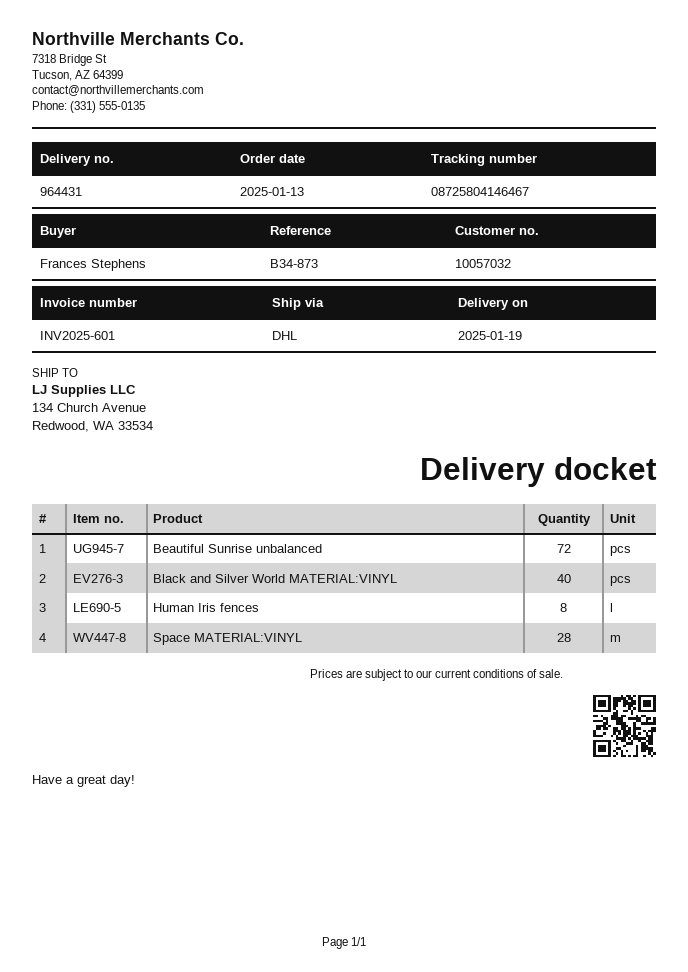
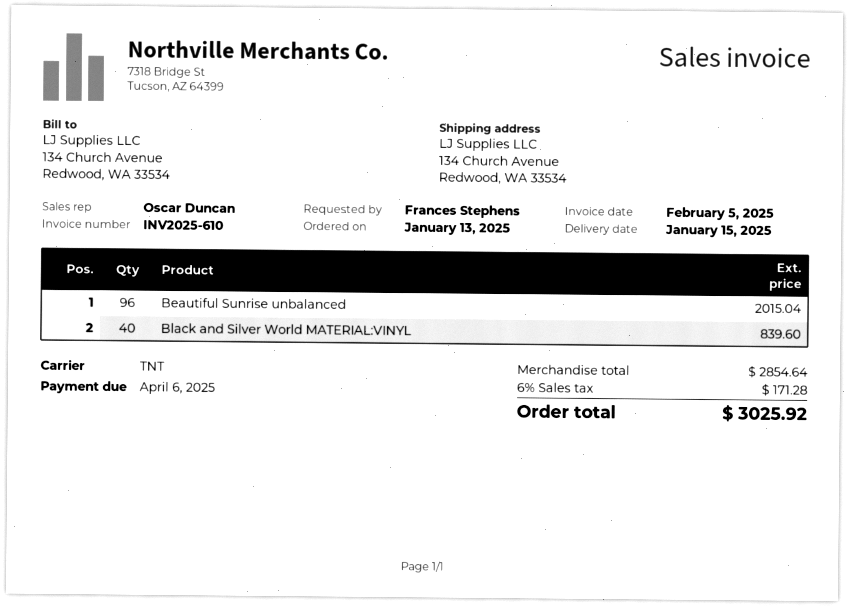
delivery date: 2025-01-19 -> 2025-01-15
invoice number: INV2025-601 -> INV2025-610
shipping method: DHL -> TNT
Beautiful Sunrise unbalanced: 72 -> 96
Human Iris fences: 8 -> none
Space MATERIAL:VINYL: 28 -> none

